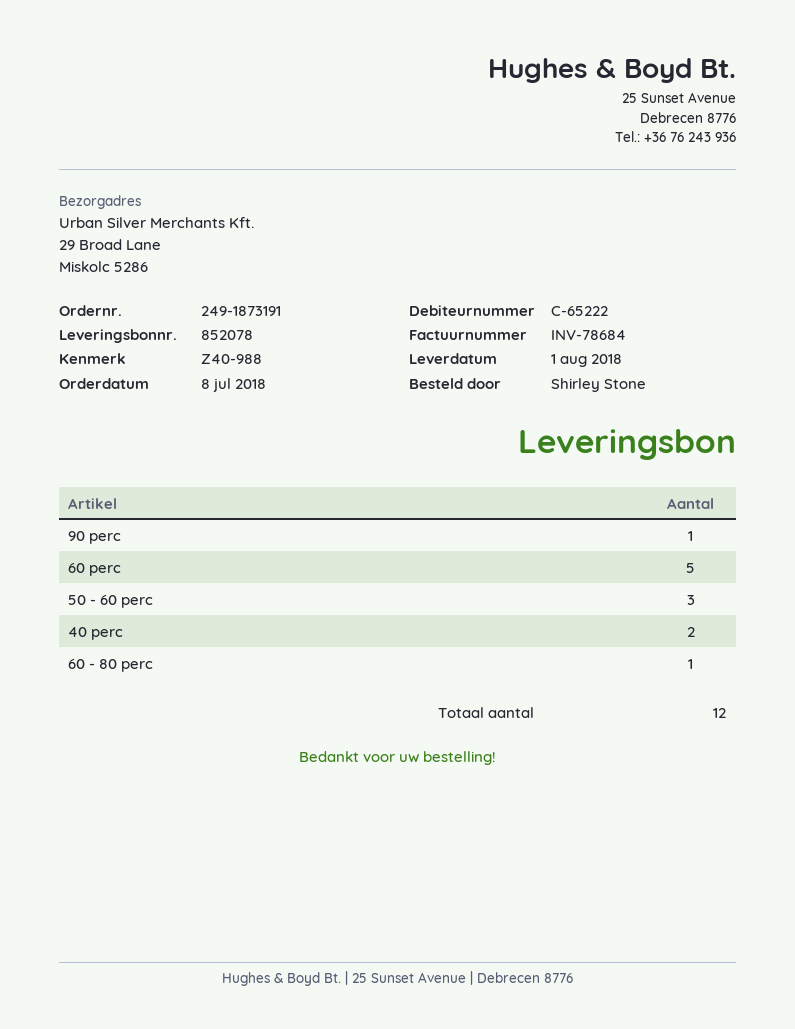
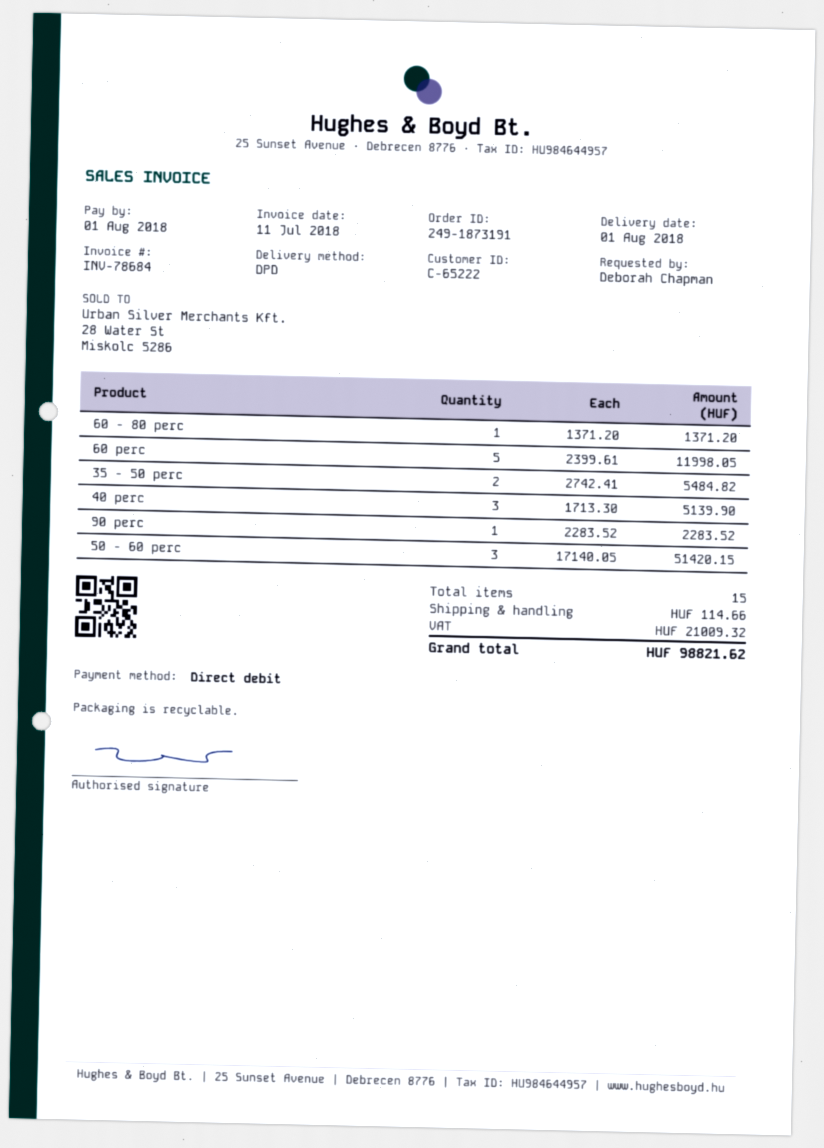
ordered by: Shirley Stone -> Deborah Chapman
40 perc: 2 -> 3
35 - 50 perc: none -> 2
total quantity: 12 -> 15

